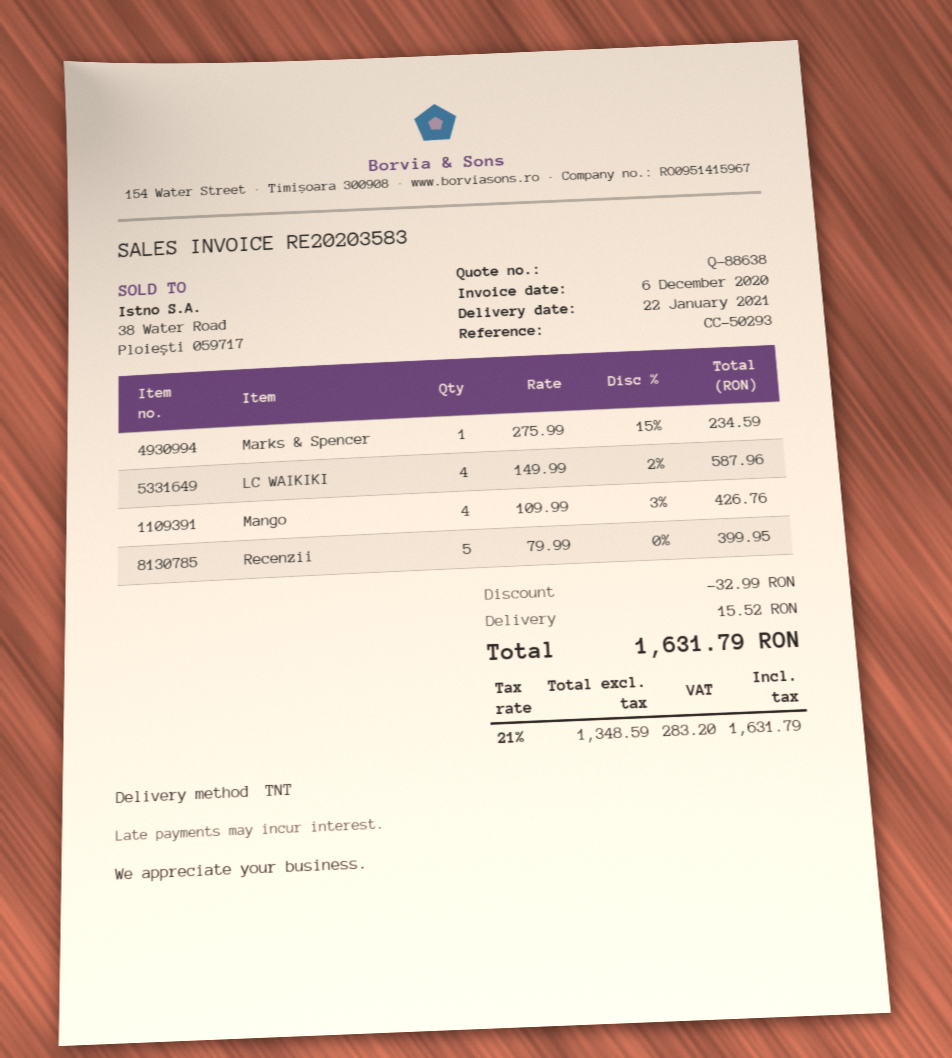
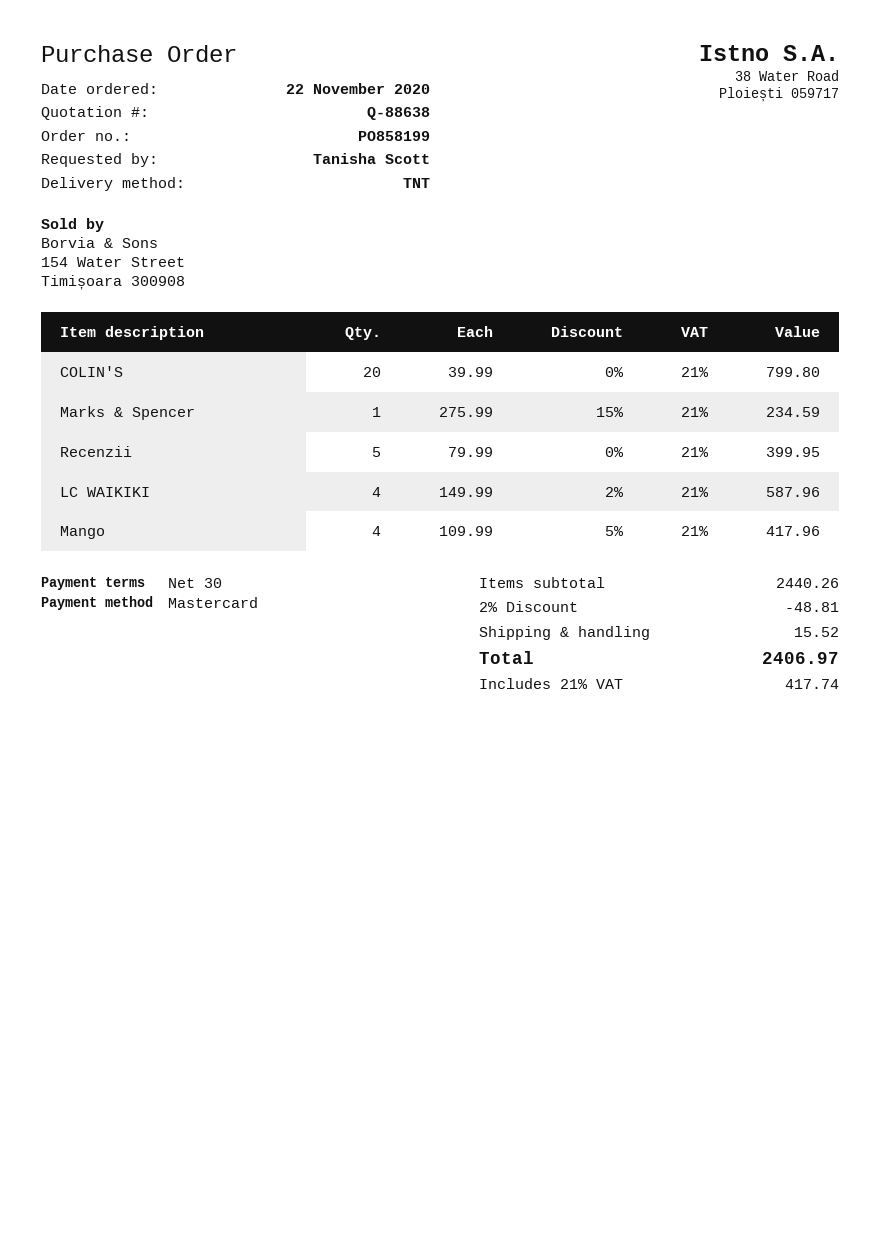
Mango: 4 x 109.99 - 3% = 426.76 -> 4 x 109.99 - 5% = 417.96
COLIN'S: none -> 20 x 39.99 = 799.80
discount: 32.99 -> 48.81
tax: 21% = 283.20 -> 21% = 417.74
total: 1631.79 -> 2406.97

